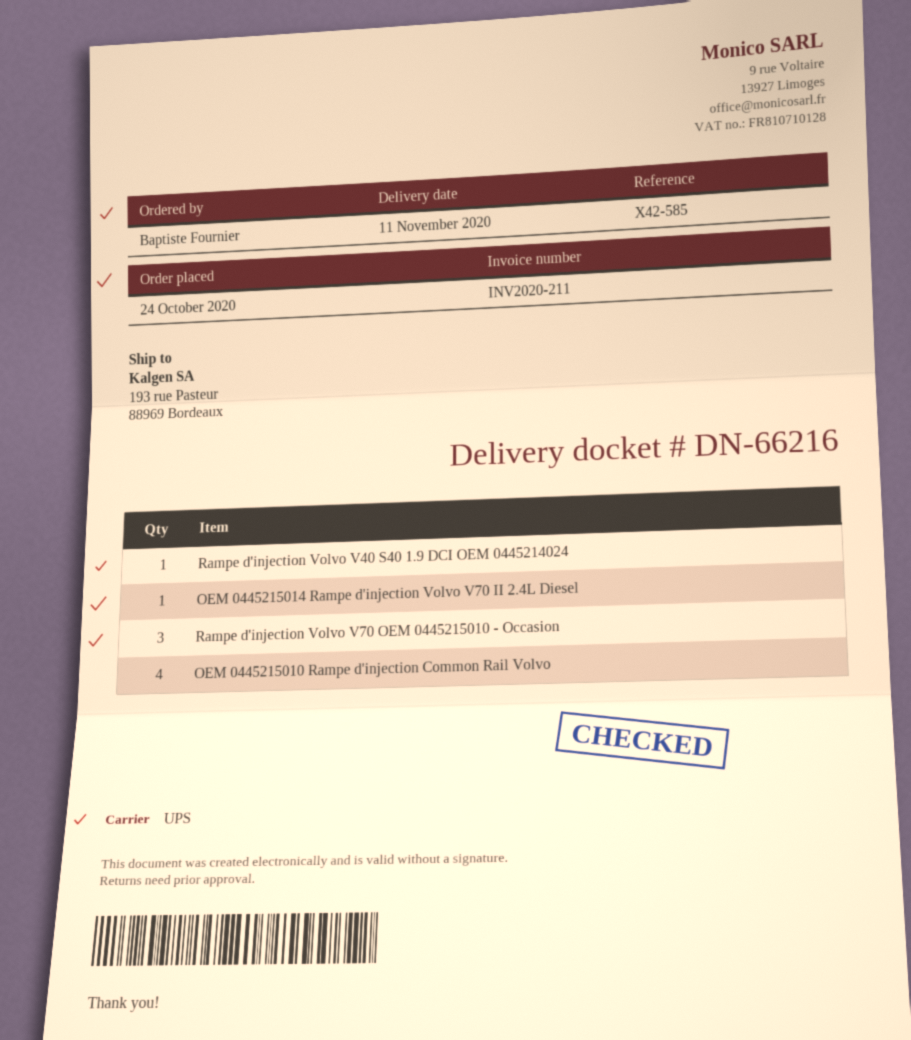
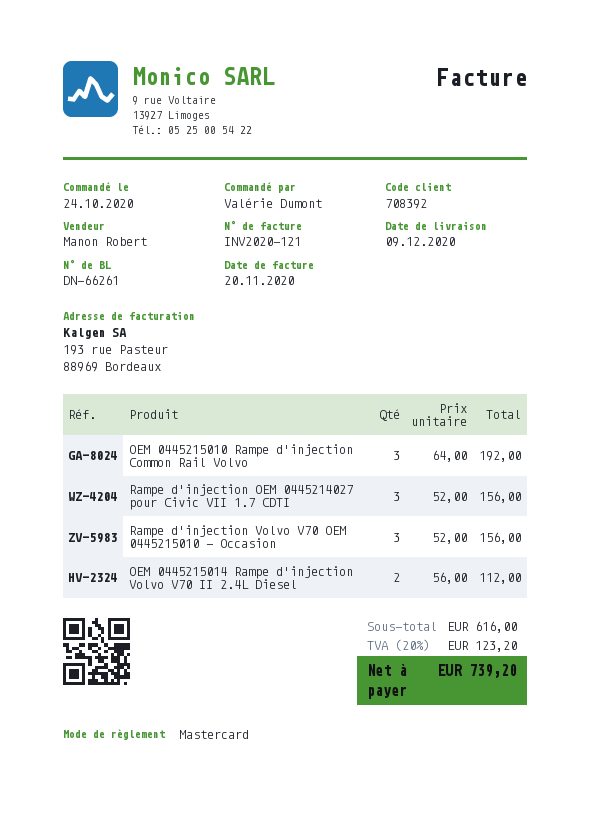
delivery note number: DN-66216 -> DN-66261
delivery date: 2020-11-11 -> 2020-12-09
invoice number: INV2020-211 -> INV2020-121
ordered by: Baptiste Fournier -> Valérie Dumont
Rampe d'injection Volvo V40 S40 1.9 DCI OEM 0445214024: 1 -> none
OEM 0445215014 Rampe d'injection Volvo V70 II 2.4L Diesel: 1 -> 2
OEM 0445215010 Rampe d'injection Common Rail Volvo: 4 -> 3
Rampe d'injection OEM 0445214027 pour Civic VII 1.7 CDTI: none -> 3

